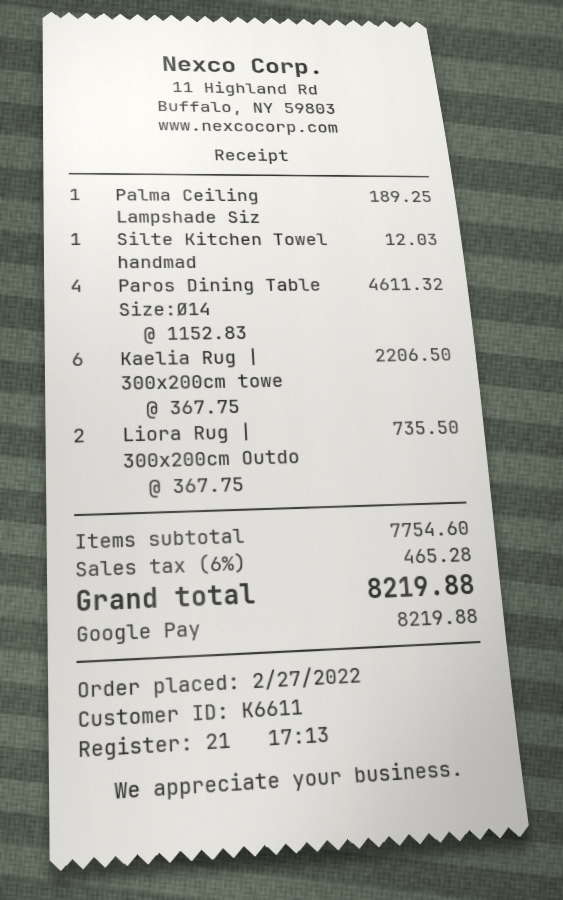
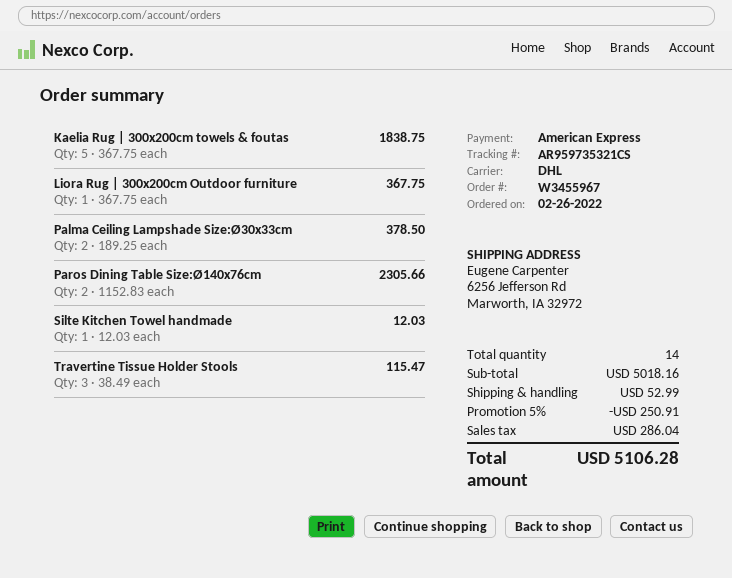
order date: 2022-02-27 -> 2022-02-26
payment method: Google Pay -> American Express
Palma Ceiling Lampshade Siz: 1 x 189.25 = 189.25 -> 2 x 189.25 = 378.50
Paros Dining Table Size:Ø14: 4 x 1152.83 = 4611.32 -> 2 x 1152.83 = 2305.66
Kaelia Rug | 300x200cm towe: 6 x 367.75 = 2206.50 -> 5 x 367.75 = 1838.75
Liora Rug | 300x200cm Outdo: 2 x 367.75 = 735.50 -> 1 x 367.75 = 367.75
Travertine Tissue Holder Stools: none -> 3 x 38.49 = 115.47
subtotal: 7754.60 -> 5018.16
discount: none -> 5% = 250.91
shipping: none -> 52.99
tax: 465.28 -> 286.04
total: 8219.88 -> 5106.28

